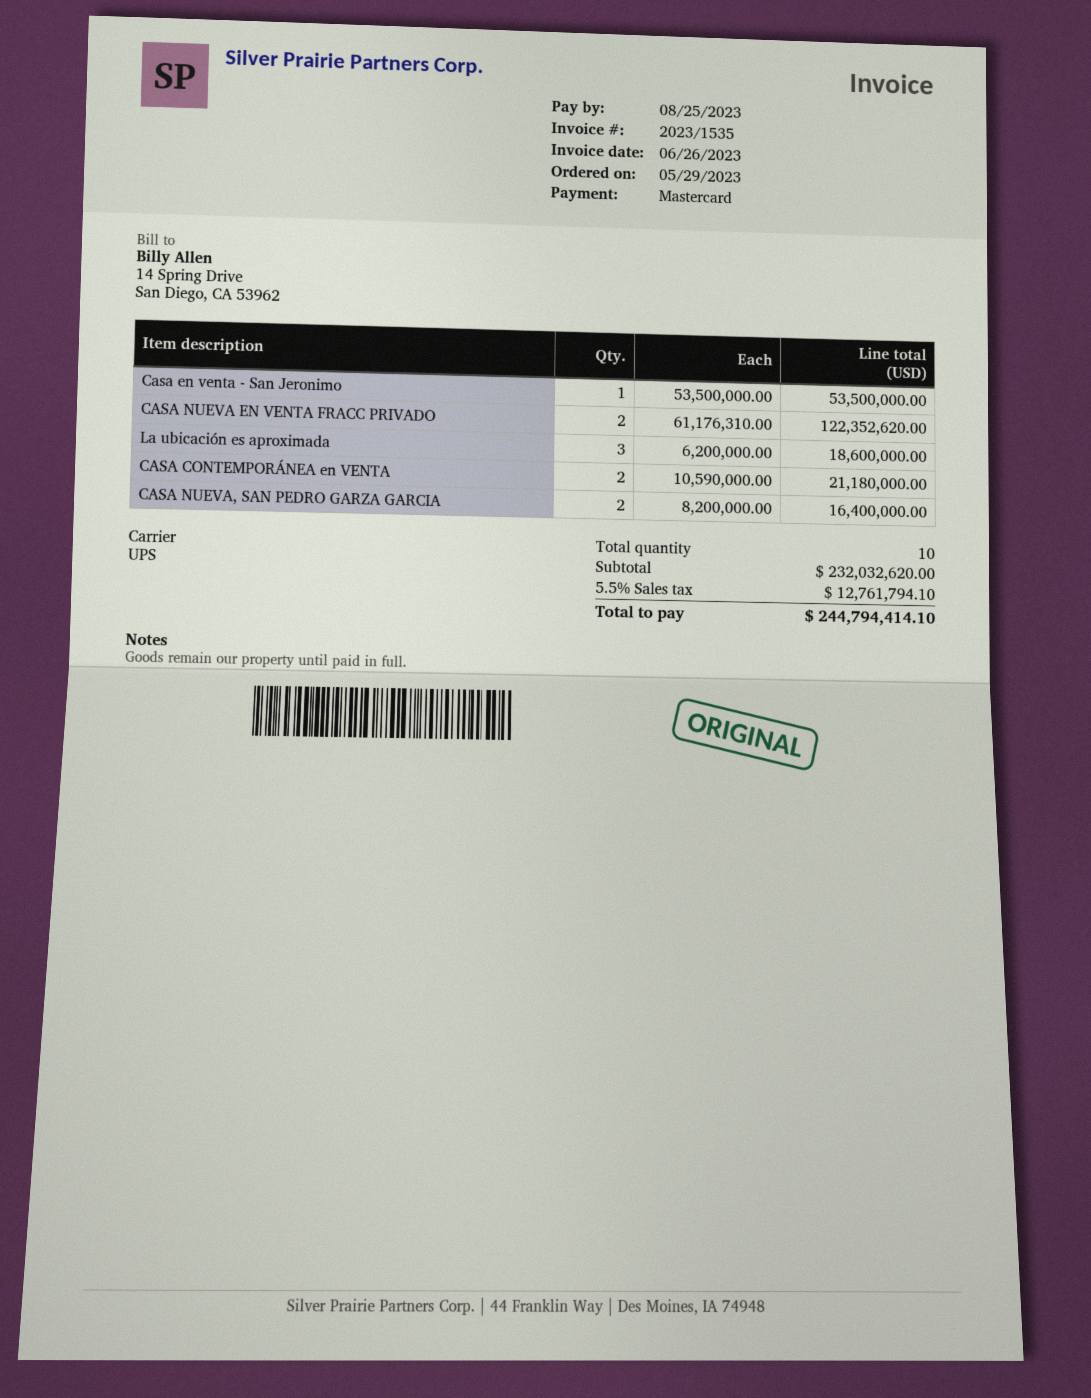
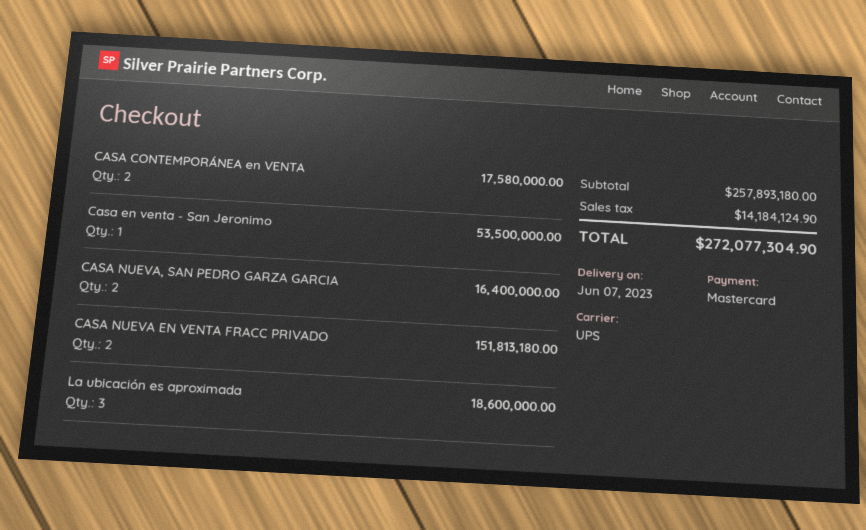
CASA NUEVA EN VENTA FRACC PRIVADO: 2 for 122352620.00 -> 2 for 151813180.00
CASA CONTEMPORÁNEA en VENTA: 2 for 21180000.00 -> 2 for 17580000.00
subtotal: 232032620.00 -> 257893180.00
tax: 12761794.10 -> 14184124.90
total: 244794414.10 -> 272077304.90

